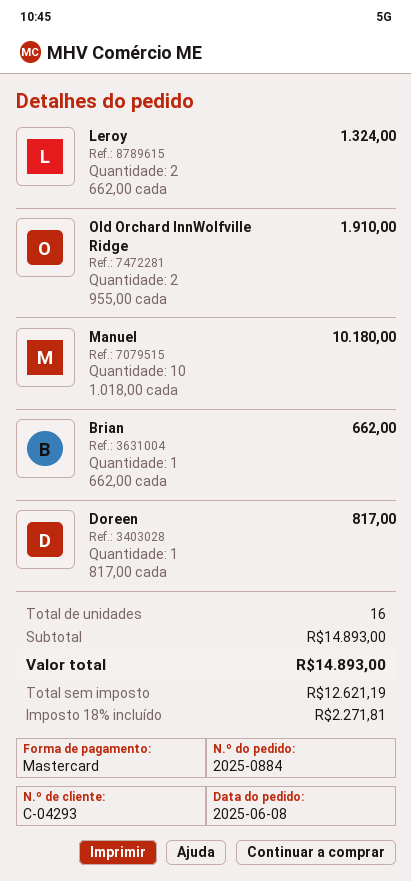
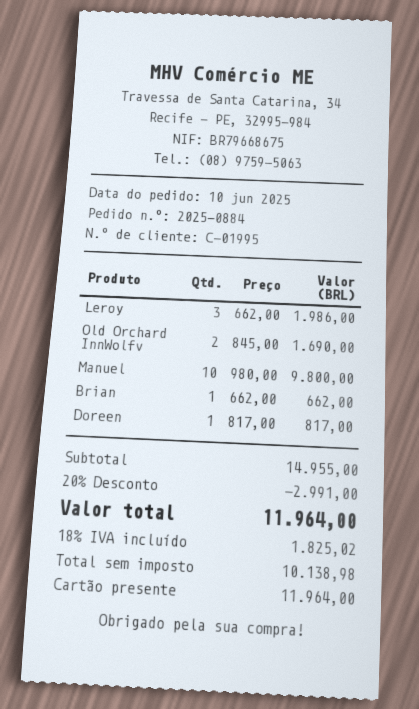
order date: 2025-06-08 -> 2025-06-10
customer number: C-04293 -> C-01995
payment method: Mastercard -> gift card
Leroy: 2 x 662.00 = 1324.00 -> 3 x 662.00 = 1986.00
Old Orchard InnWolfville Ridge: 2 x 955.00 = 1910.00 -> 2 x 845.00 = 1690.00
Manuel: 10 x 1018.00 = 10180.00 -> 10 x 980.00 = 9800.00
subtotal: 14893.00 -> 14955.00
discount: none -> 20% = 2991.00
net: 12621.19 -> 10138.98
tax: 18% = 2271.81 -> 18% = 1825.02
total: 14893.00 -> 11964.00

